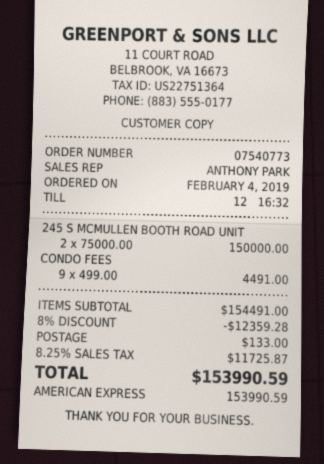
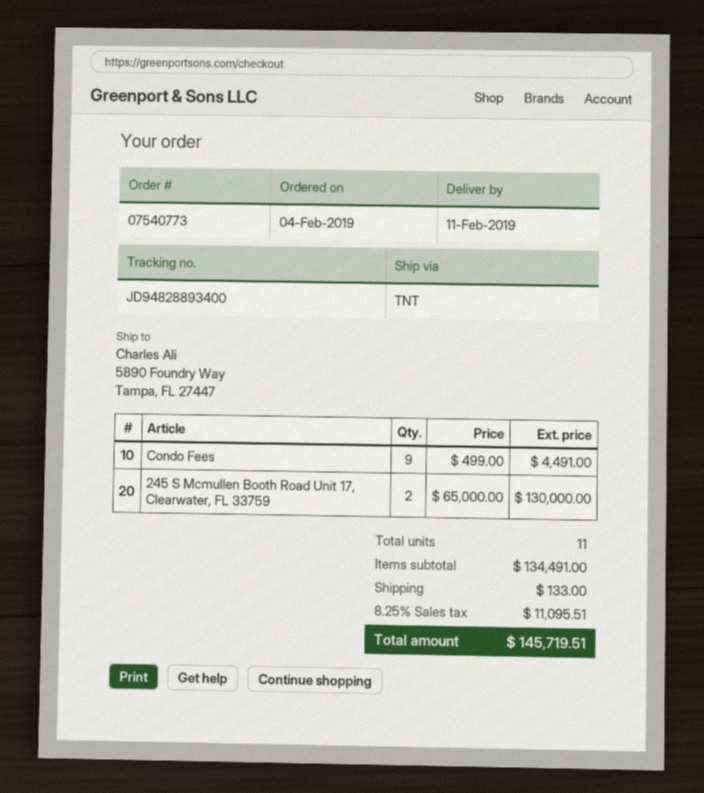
245 S MCMULLEN BOOTH ROAD UNIT: 2 x 75000.00 = 150000.00 -> 2 x 65000.00 = 130000.00
subtotal: 154491.00 -> 134491.00
discount: 8% = 12359.28 -> none
tax: 8.25% = 11725.87 -> 8.25% = 11095.51
total: 153990.59 -> 145719.51

